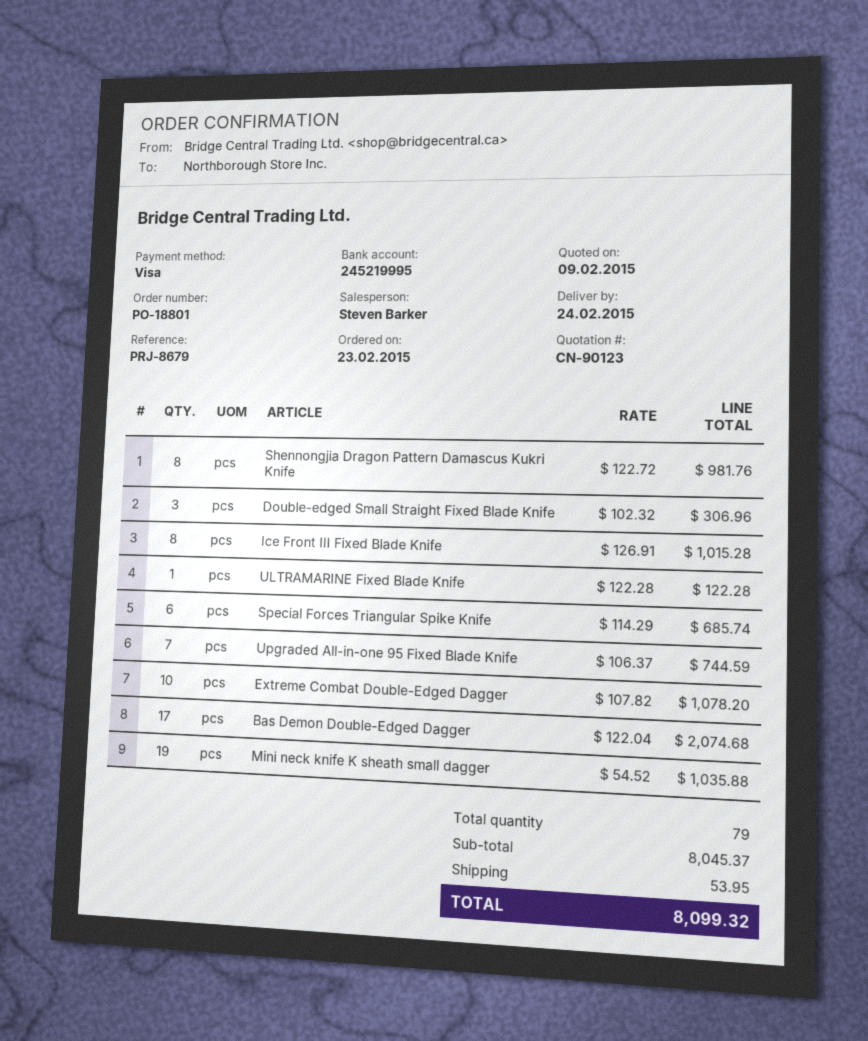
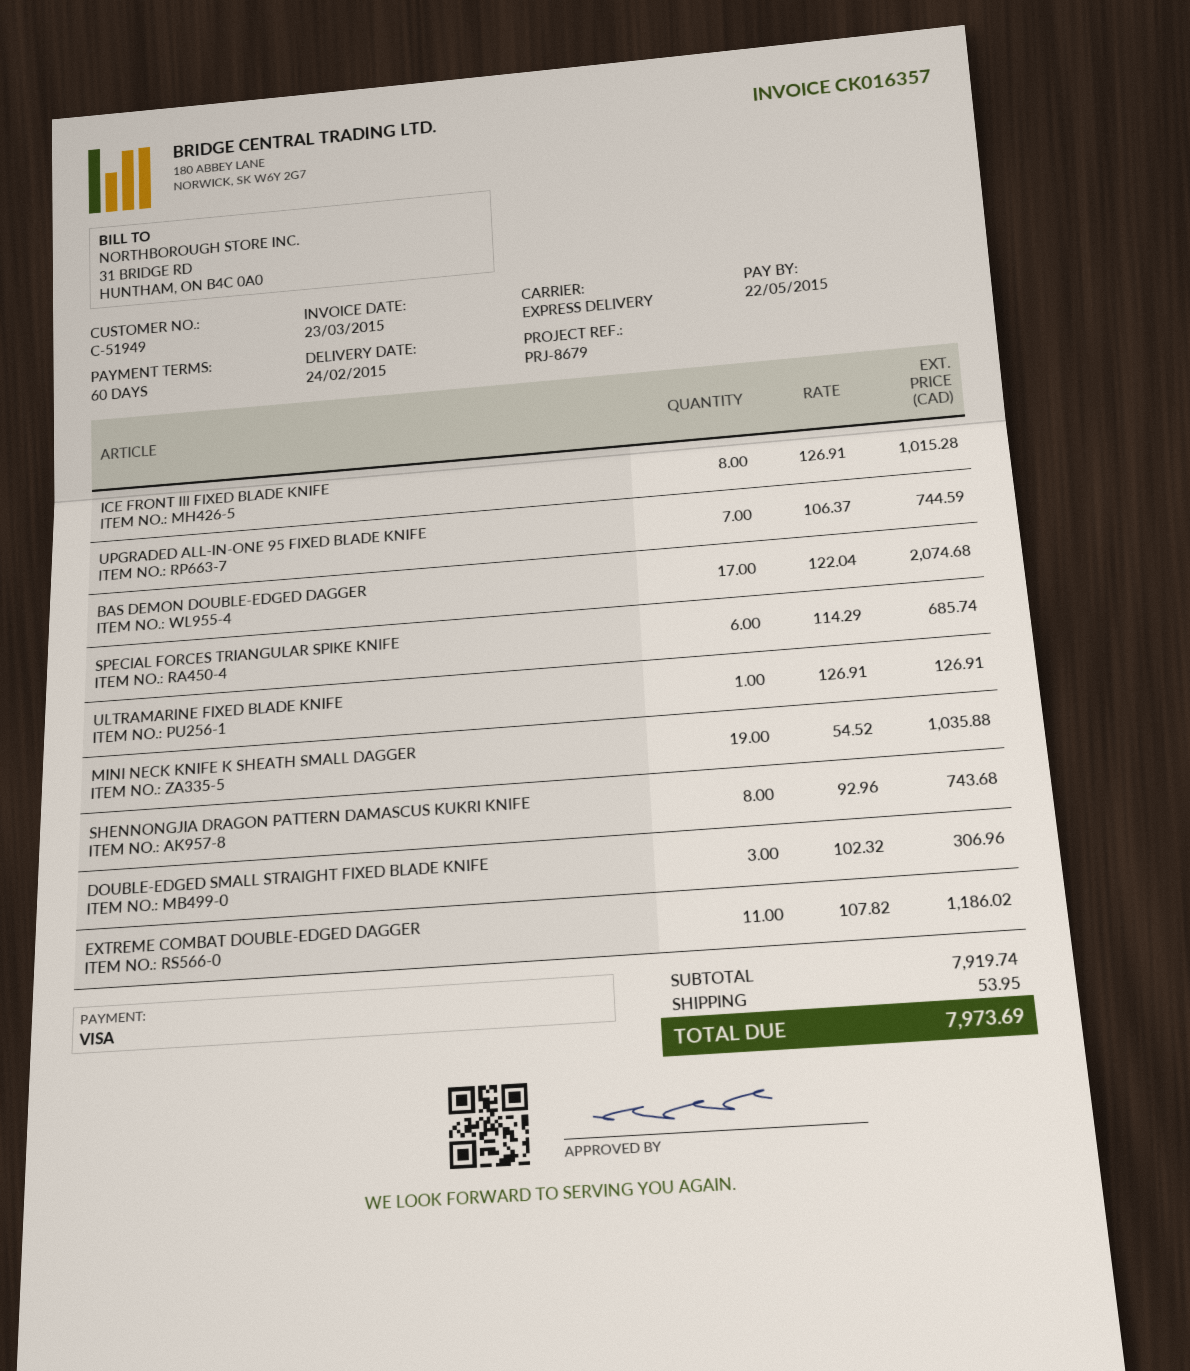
Shennongjia Dragon Pattern Damascus Kukri Knife: 8 x 122.72 = 981.76 -> 8 x 92.96 = 743.68
ULTRAMARINE Fixed Blade Knife: 1 x 122.28 = 122.28 -> 1 x 126.91 = 126.91
Extreme Combat Double-Edged Dagger: 10 x 107.82 = 1078.20 -> 11 x 107.82 = 1186.02
subtotal: 8045.37 -> 7919.74
total: 8099.32 -> 7973.69

